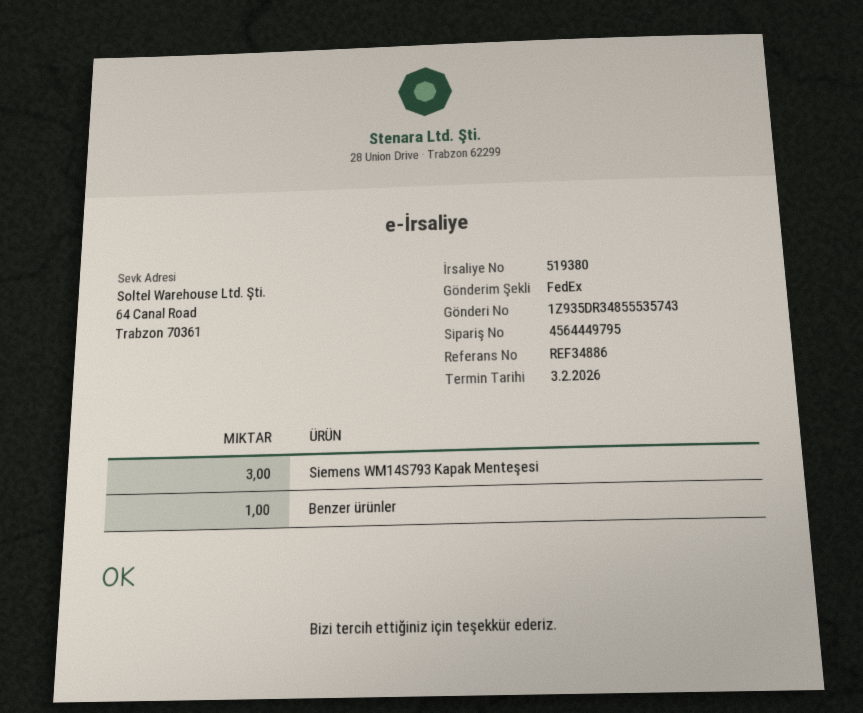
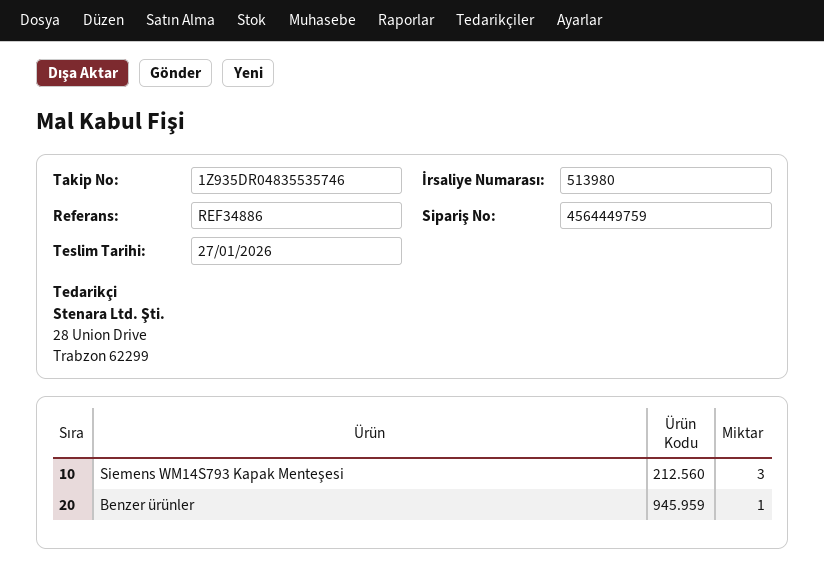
order number: 4564449795 -> 4564449759
delivery note number: 519380 -> 513980
delivery date: 2026-02-03 -> 2026-01-27
tracking number: 1Z935DR34855535743 -> 1Z935DR04835535746

